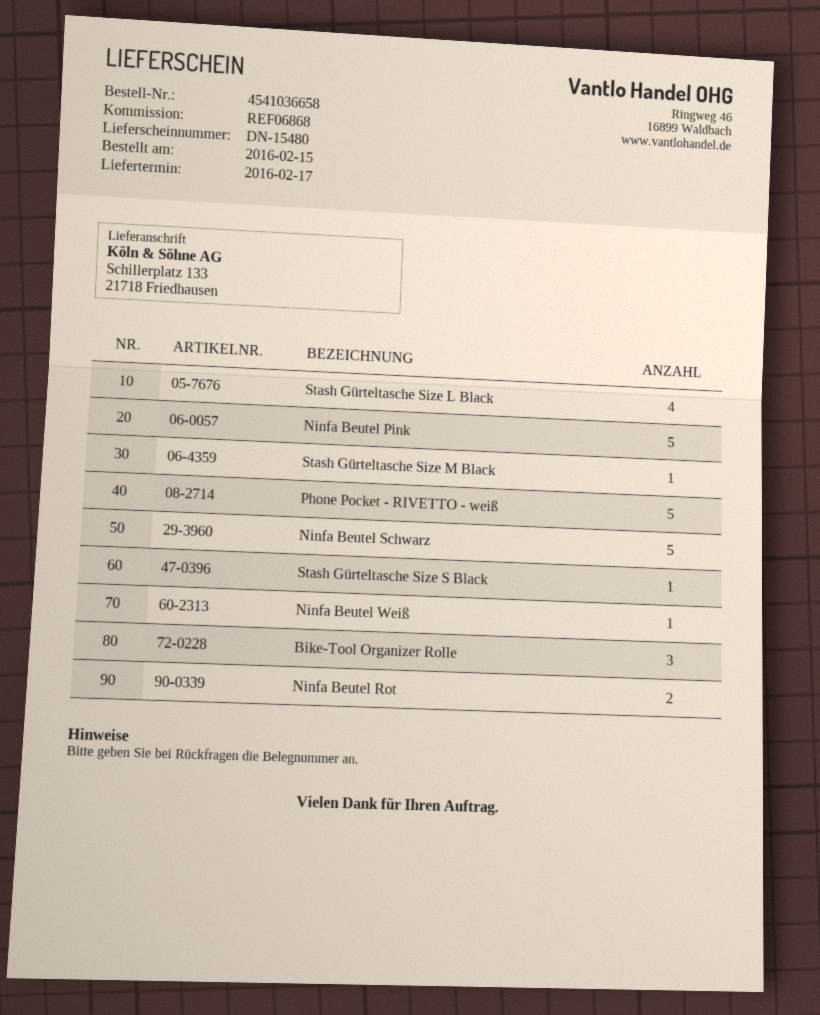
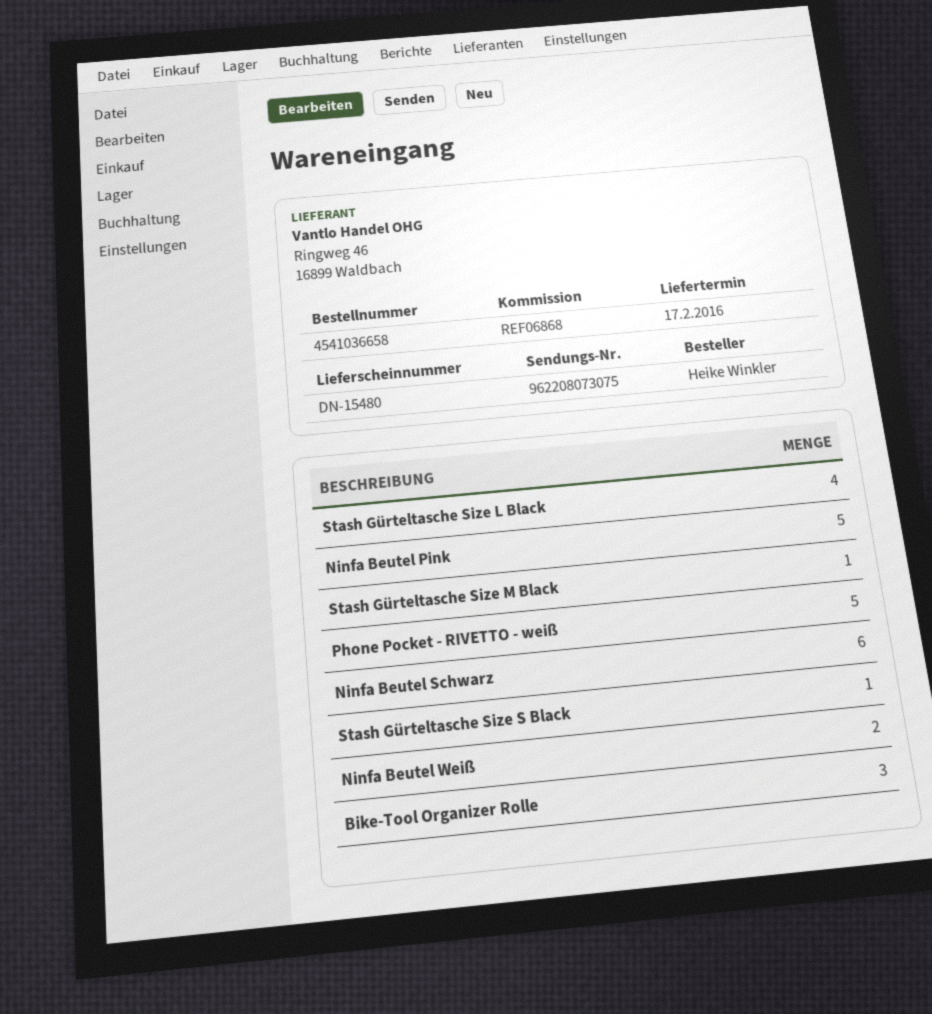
Ninfa Beutel Schwarz: 5 -> 6
Ninfa Beutel Weiß: 1 -> 2
Ninfa Beutel Rot: 2 -> none

